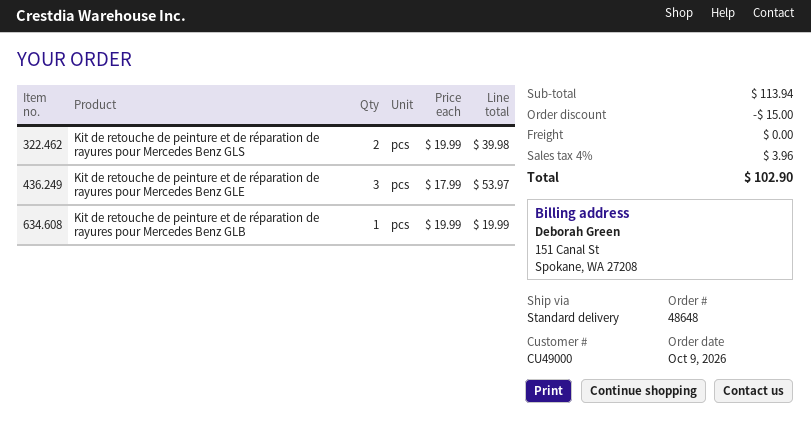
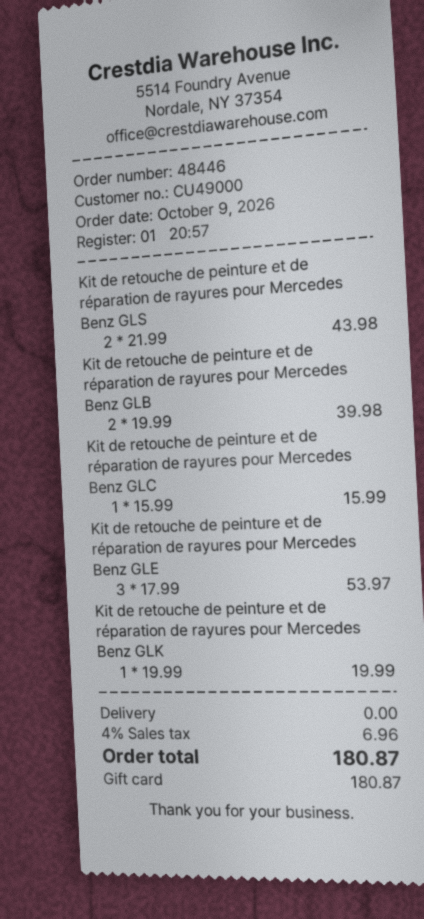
order number: 48648 -> 48446
Kit de retouche de peinture et de réparation de rayures pour Mercedes Benz GLS: 2 x 19.99 = 39.98 -> 2 x 21.99 = 43.98
Kit de retouche de peinture et de réparation de rayures pour Mercedes Benz GLB: 1 x 19.99 = 19.99 -> 2 x 19.99 = 39.98
Kit de retouche de peinture et de réparation de rayures pour Mercedes Benz GLC: none -> 1 x 15.99 = 15.99
Kit de retouche de peinture et de réparation de rayures pour Mercedes Benz GLK: none -> 1 x 19.99 = 19.99
discount: 15.00 -> none
tax: 4% = 3.96 -> 4% = 6.96
total: 102.90 -> 180.87

